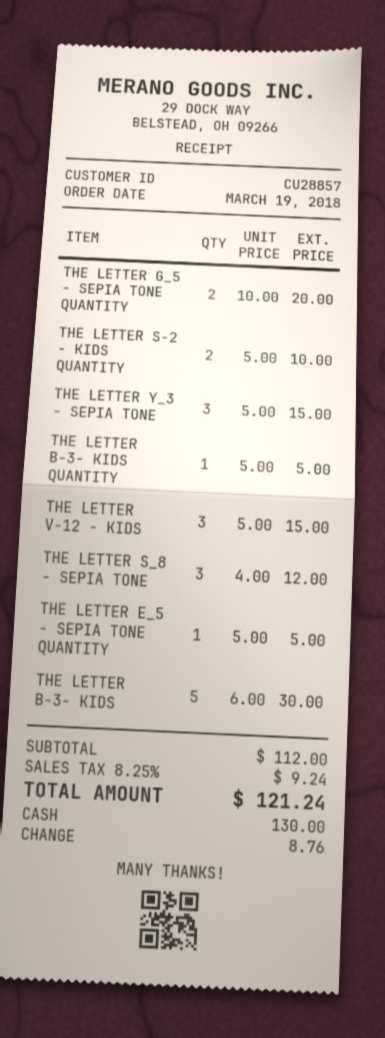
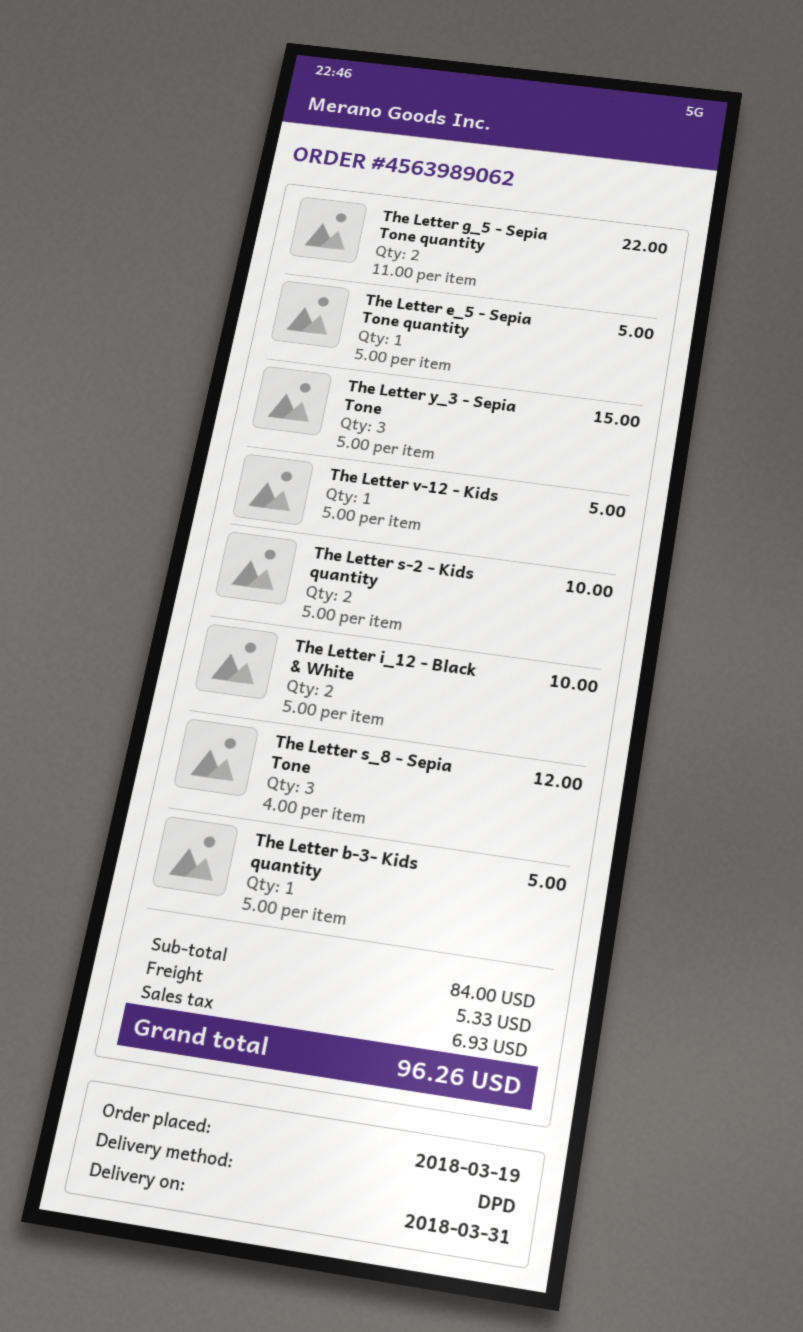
THE LETTER G_5 - SEPIA TONE QUANTITY: 2 x 10.00 = 20.00 -> 2 x 11.00 = 22.00
THE LETTER V-12 - KIDS: 3 x 5.00 = 15.00 -> 1 x 5.00 = 5.00
THE LETTER B-3- KIDS: 5 x 6.00 = 30.00 -> none
The Letter i_12 - Black & White: none -> 2 x 5.00 = 10.00
subtotal: 112.00 -> 84.00
shipping: none -> 5.33
tax: 9.24 -> 6.93
total: 121.24 -> 96.26

